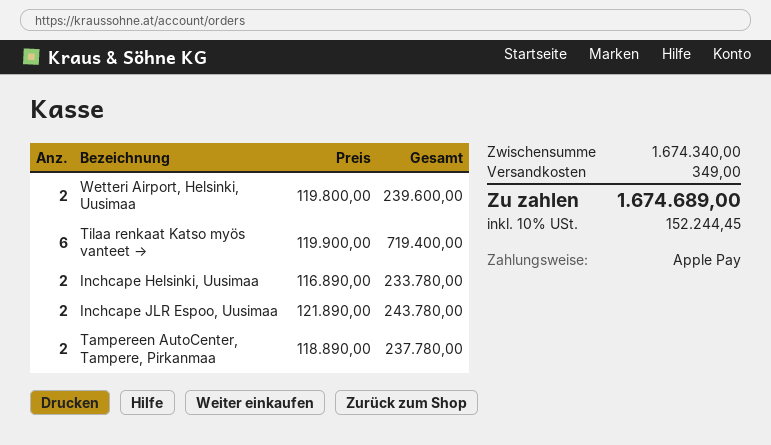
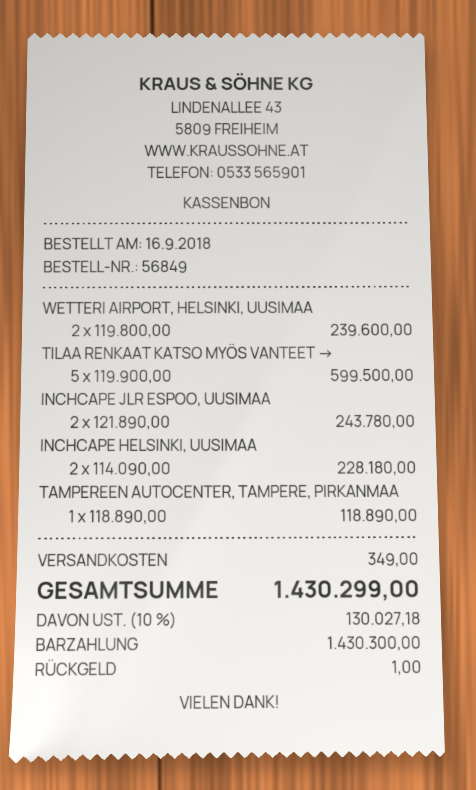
payment method: Apple Pay -> cash
Tilaa renkaat Katso myös vanteet →: 6 x 119900.00 = 719400.00 -> 5 x 119900.00 = 599500.00
Inchcape Helsinki, Uusimaa: 2 x 116890.00 = 233780.00 -> 2 x 114090.00 = 228180.00
Tampereen AutoCenter, Tampere, Pirkanmaa: 2 x 118890.00 = 237780.00 -> 1 x 118890.00 = 118890.00
tax: 10% = 152244.45 -> 10% = 130027.18
total: 1674689.00 -> 1430299.00

